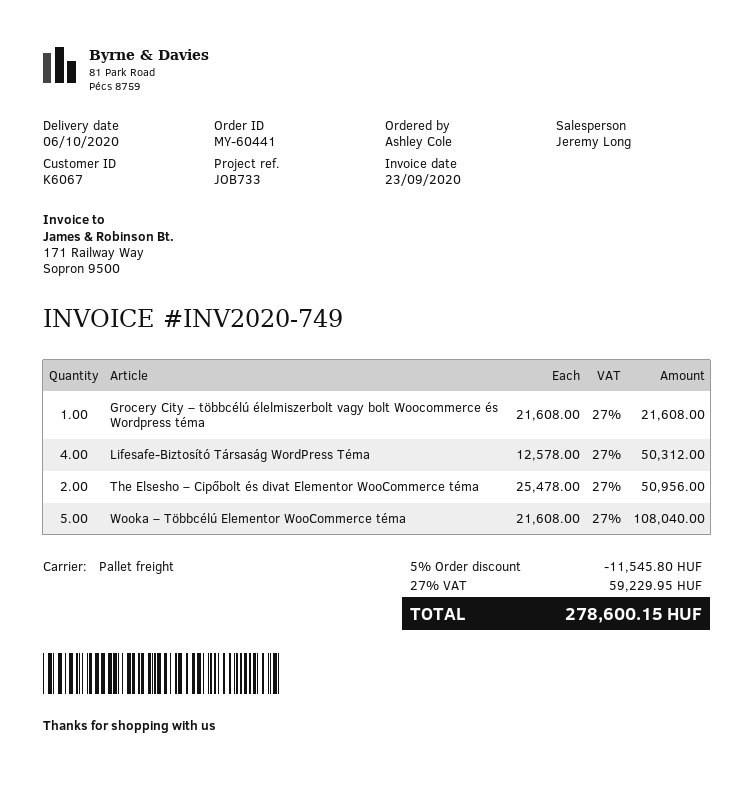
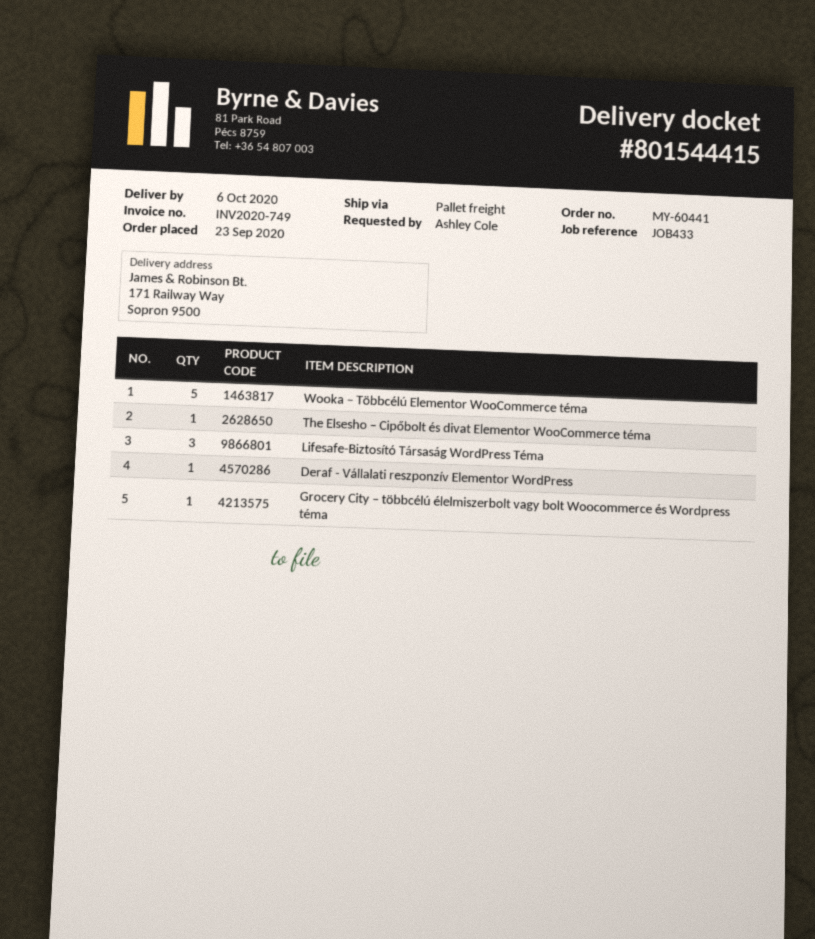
reference: JOB733 -> JOB433
Lifesafe-Biztosító Társaság WordPress Téma: 4 -> 3
The Elsesho – Cipőbolt és divat Elementor WooCommerce téma: 2 -> 1
Deraf - Vállalati reszponzív Elementor WordPress: none -> 1

